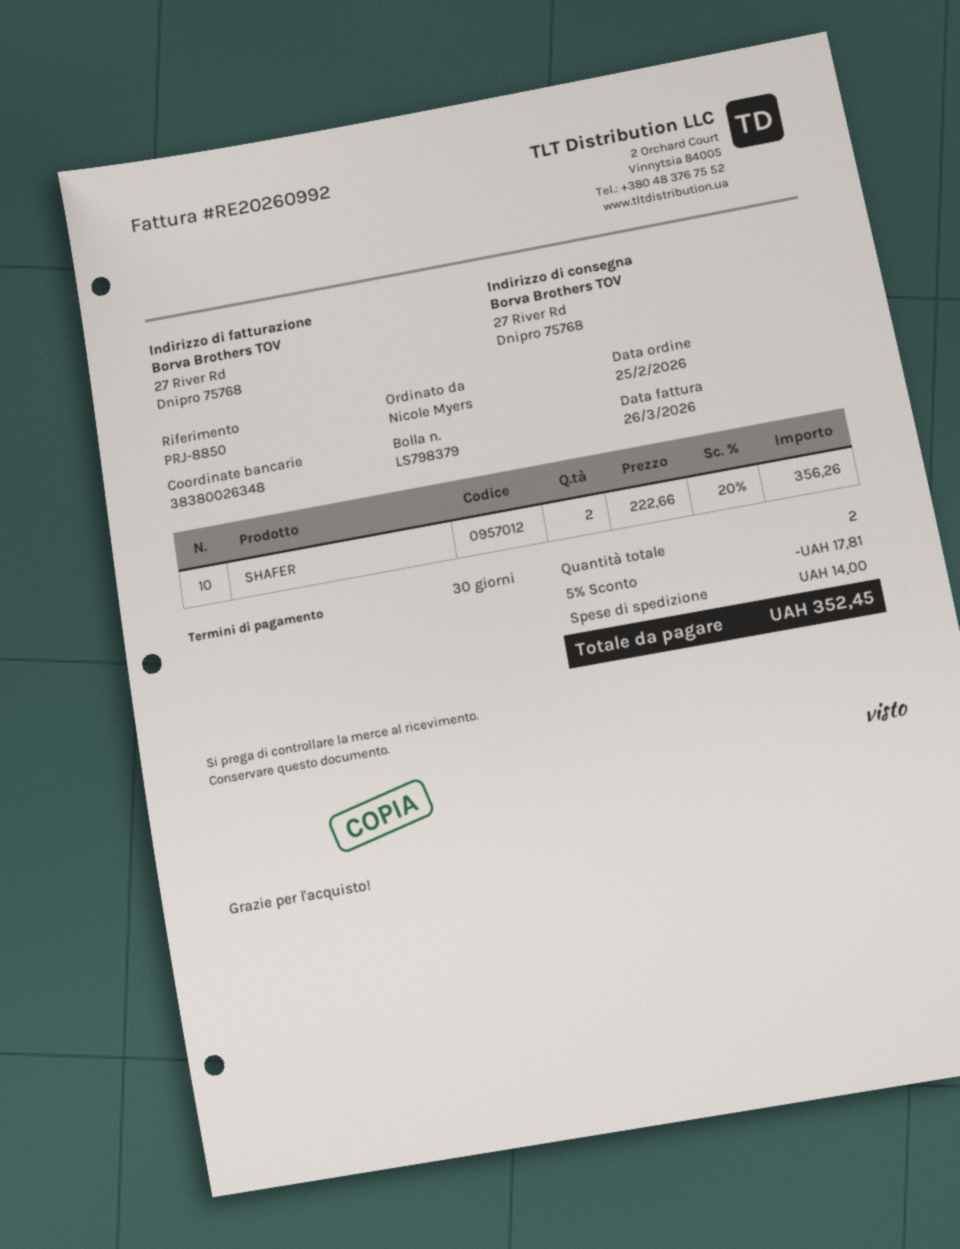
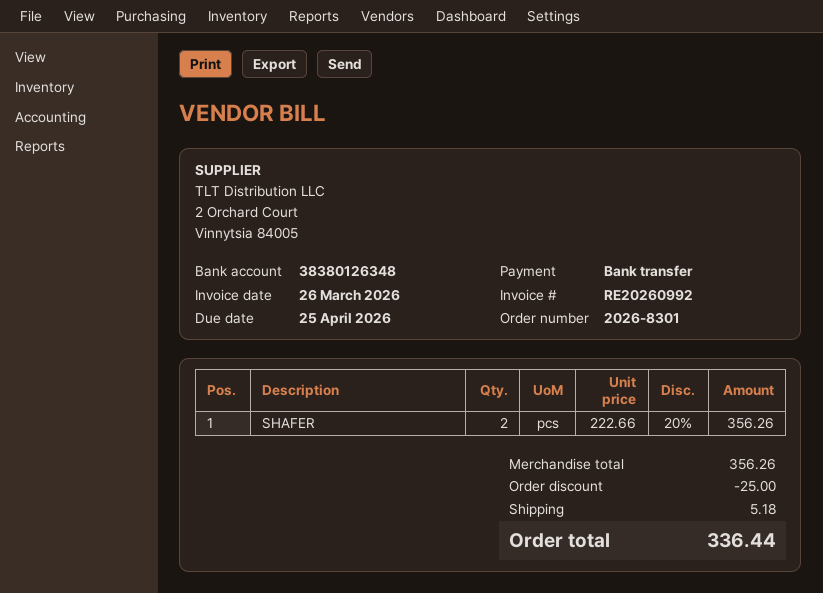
bank account: 38380026348 -> 38380126348
discount: 17.81 -> 25.00
shipping: 14.00 -> 5.18
total: 352.45 -> 336.44

